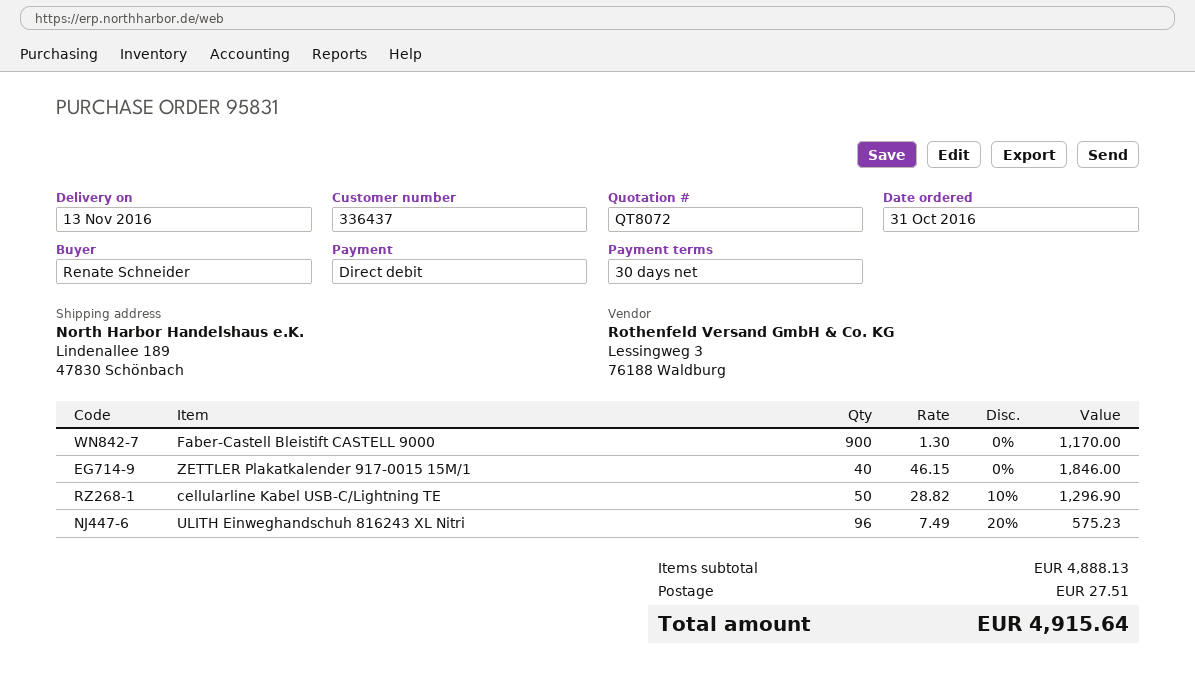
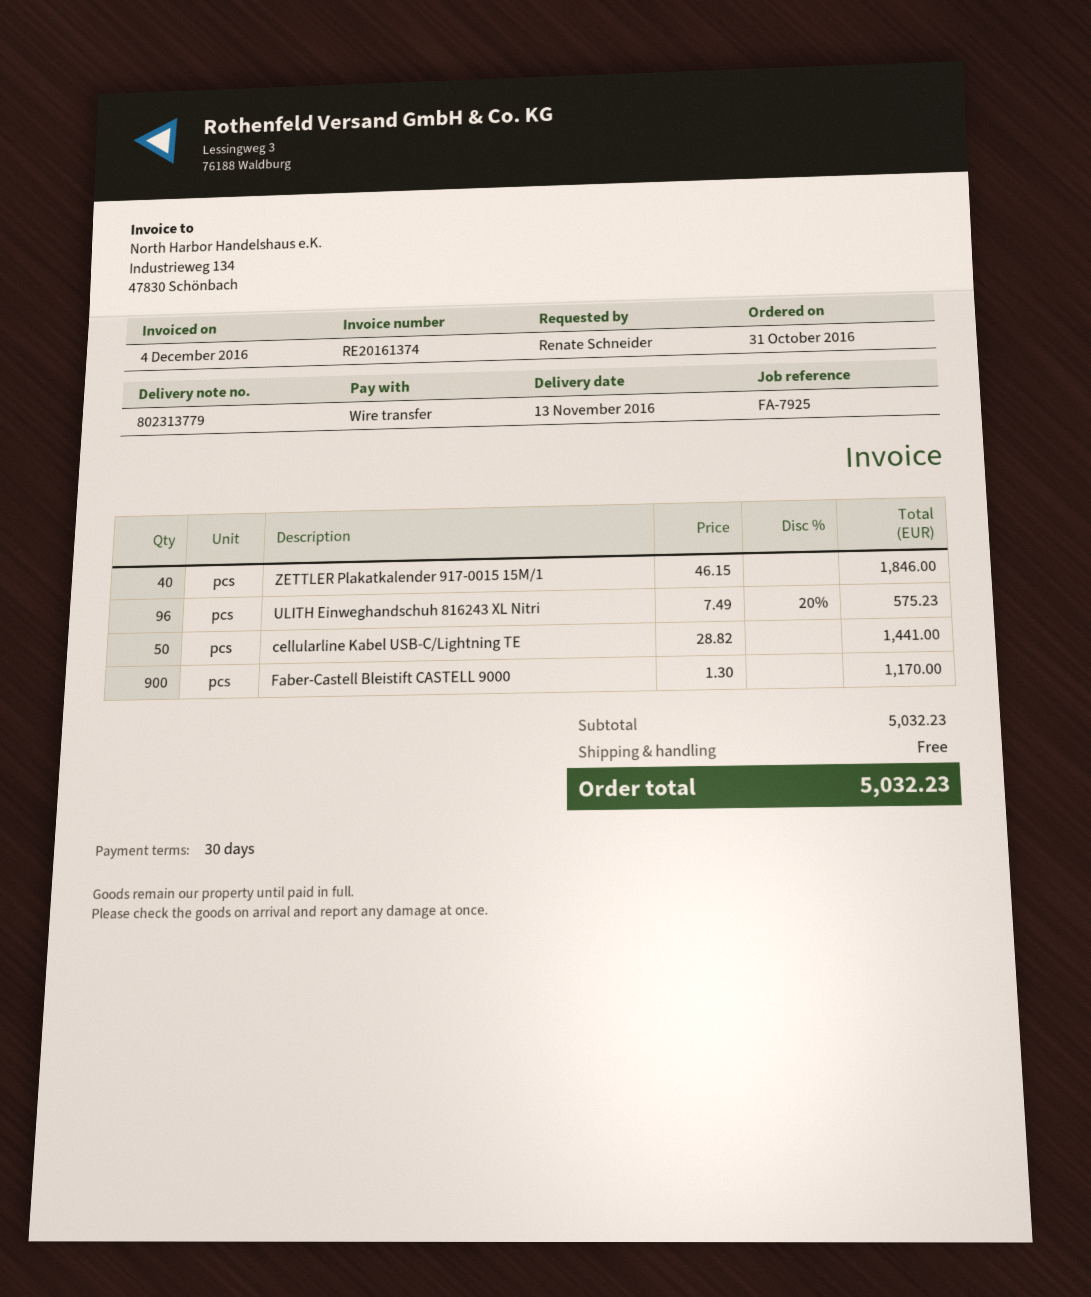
payment method: direct debit -> bank transfer
cellularline Kabel USB-C/Lightning TE: 50 x 28.82 - 10% = 1296.90 -> 50 x 28.82 = 1441.00
subtotal: 4888.13 -> 5032.23
shipping: 27.51 -> 0.00
total: 4915.64 -> 5032.23

